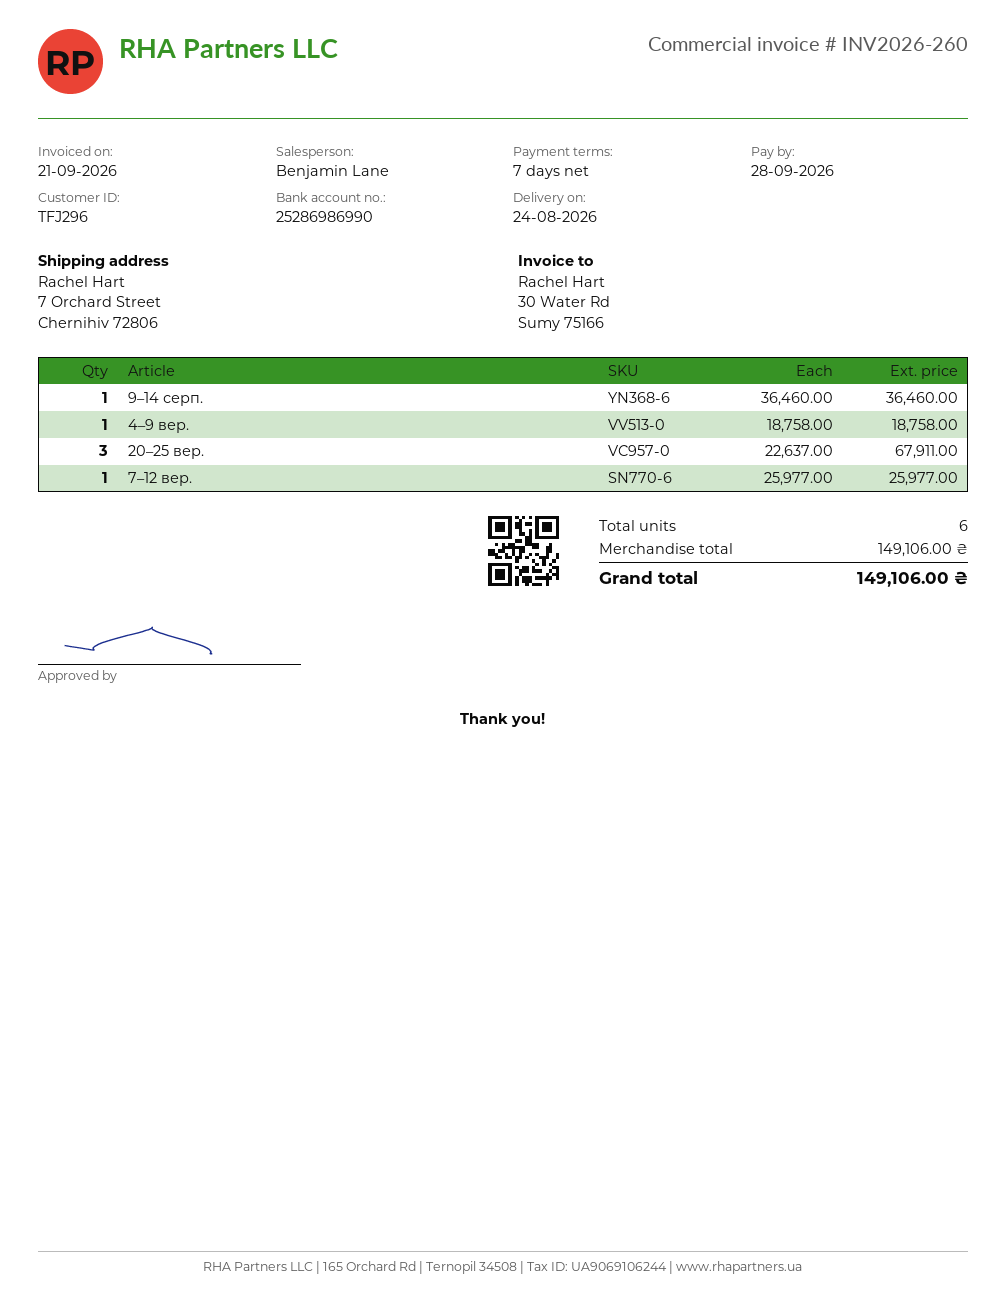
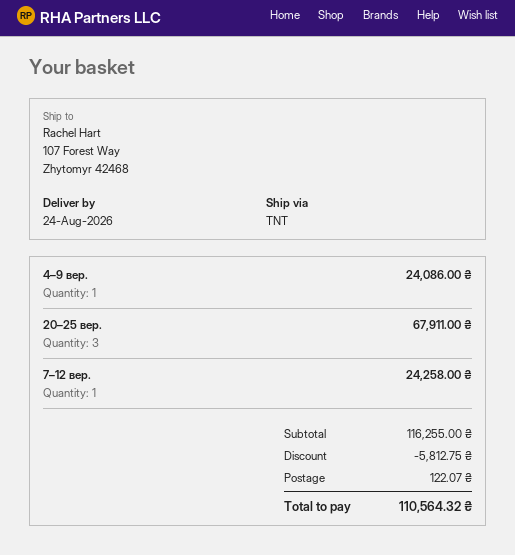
ship to: 7 Orchard Street, Chernihiv 72806 -> 107 Forest Way, Zhytomyr 42468
9–14 серп.: 1 for 36460.00 -> none
4–9 вер.: 1 for 18758.00 -> 1 for 24086.00
7–12 вер.: 1 for 25977.00 -> 1 for 24258.00
subtotal: 149106.00 -> 116255.00
discount: none -> 5812.75
shipping: none -> 122.07
total: 149106.00 -> 110564.32

